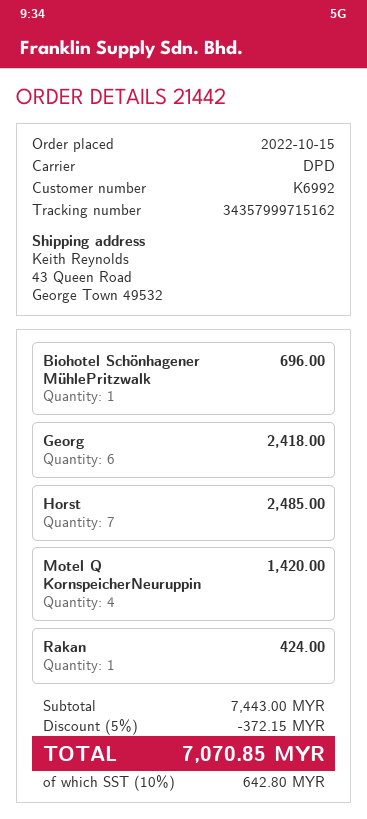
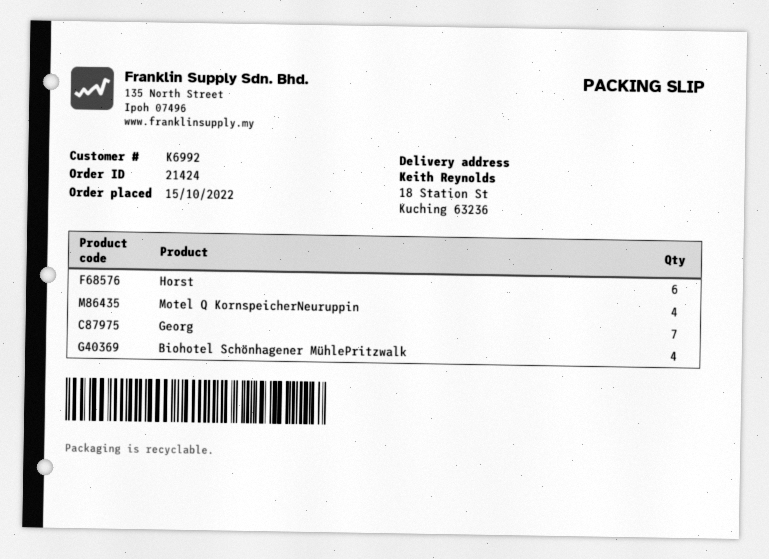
order number: 21442 -> 21424
ship to: 43 Queen Road, George Town 49532 -> 18 Station St, Kuching 63236
Biohotel Schönhagener MühlePritzwalk: 1 -> 4
Georg: 6 -> 7
Horst: 7 -> 6
Rakan: 1 -> none

